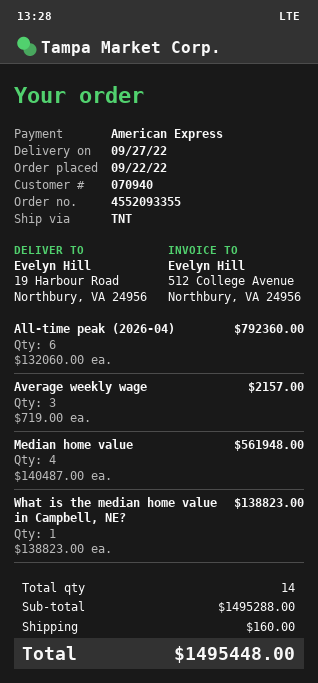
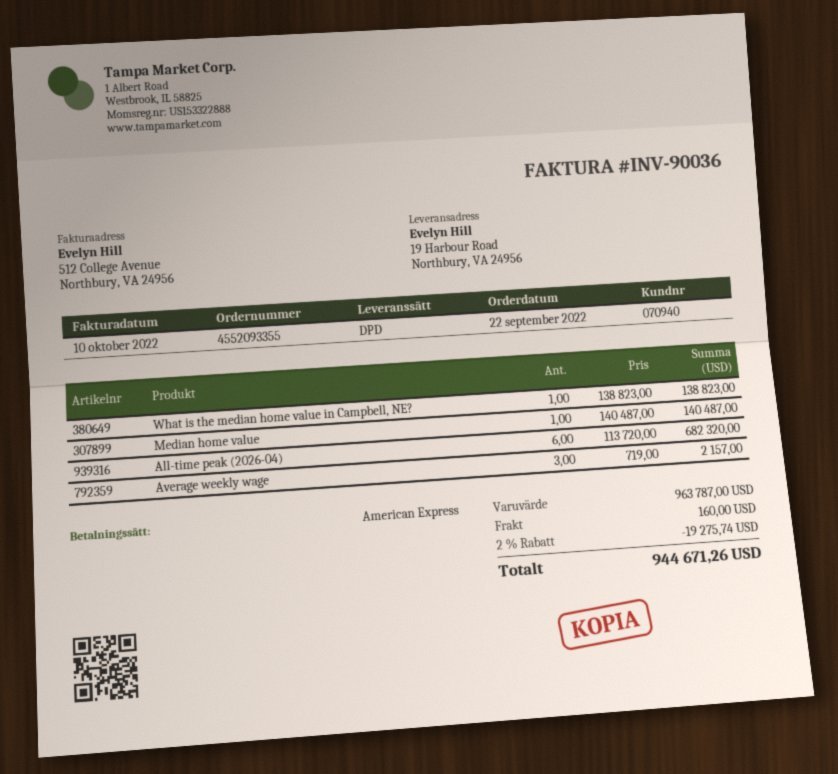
shipping method: TNT -> DPD
All-time peak (2026-04): 6 x 132060.00 = 792360.00 -> 6 x 113720.00 = 682320.00
Median home value: 4 x 140487.00 = 561948.00 -> 1 x 140487.00 = 140487.00
subtotal: 1495288.00 -> 963787.00
discount: none -> 2% = 19275.74
total: 1495448.00 -> 944671.26

